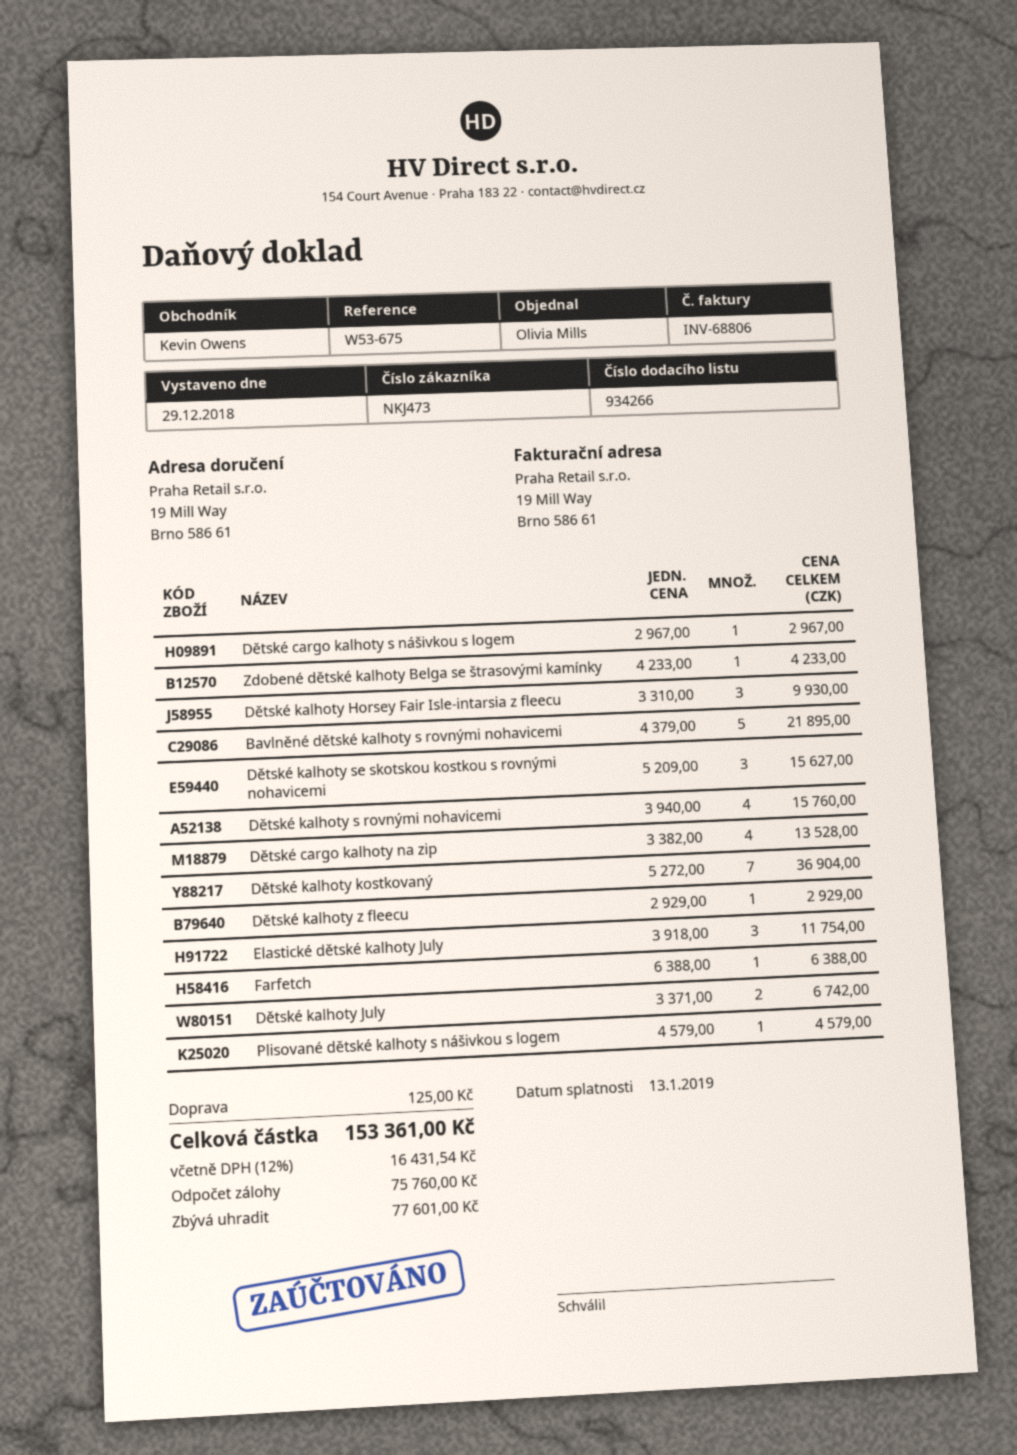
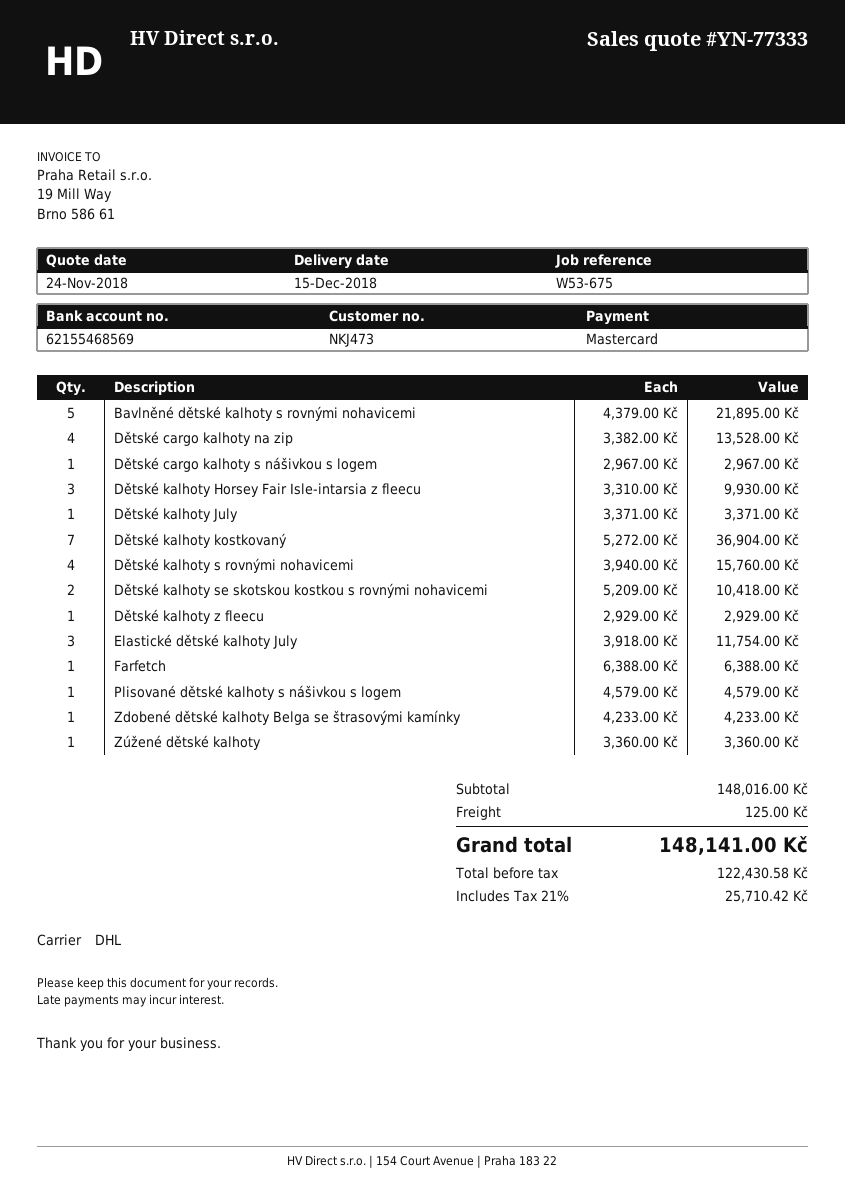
Dětské kalhoty se skotskou kostkou s rovnými nohavicemi: 3 x 5209.00 = 15627.00 -> 2 x 5209.00 = 10418.00
Dětské kalhoty July: 2 x 3371.00 = 6742.00 -> 1 x 3371.00 = 3371.00
Zúžené dětské kalhoty: none -> 1 x 3360.00 = 3360.00
tax: 12% = 16431.54 -> 21% = 25710.42
total: 153361.00 -> 148141.00

